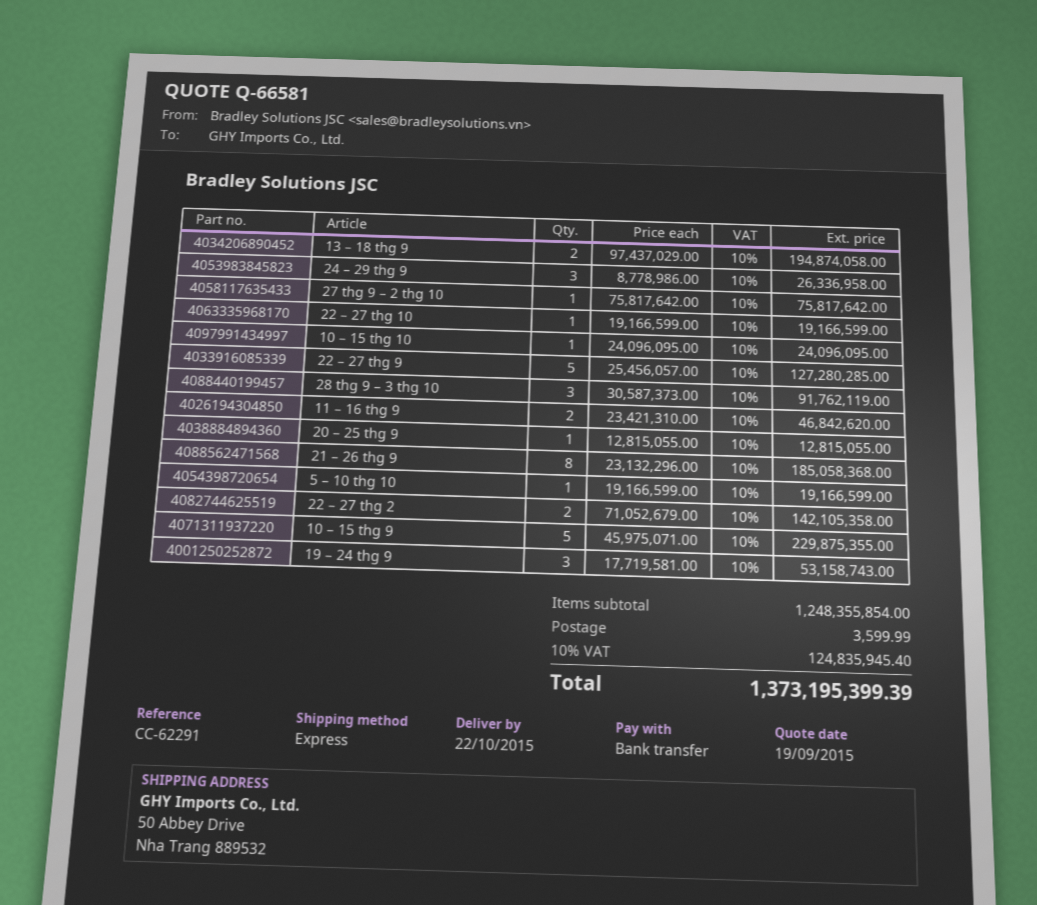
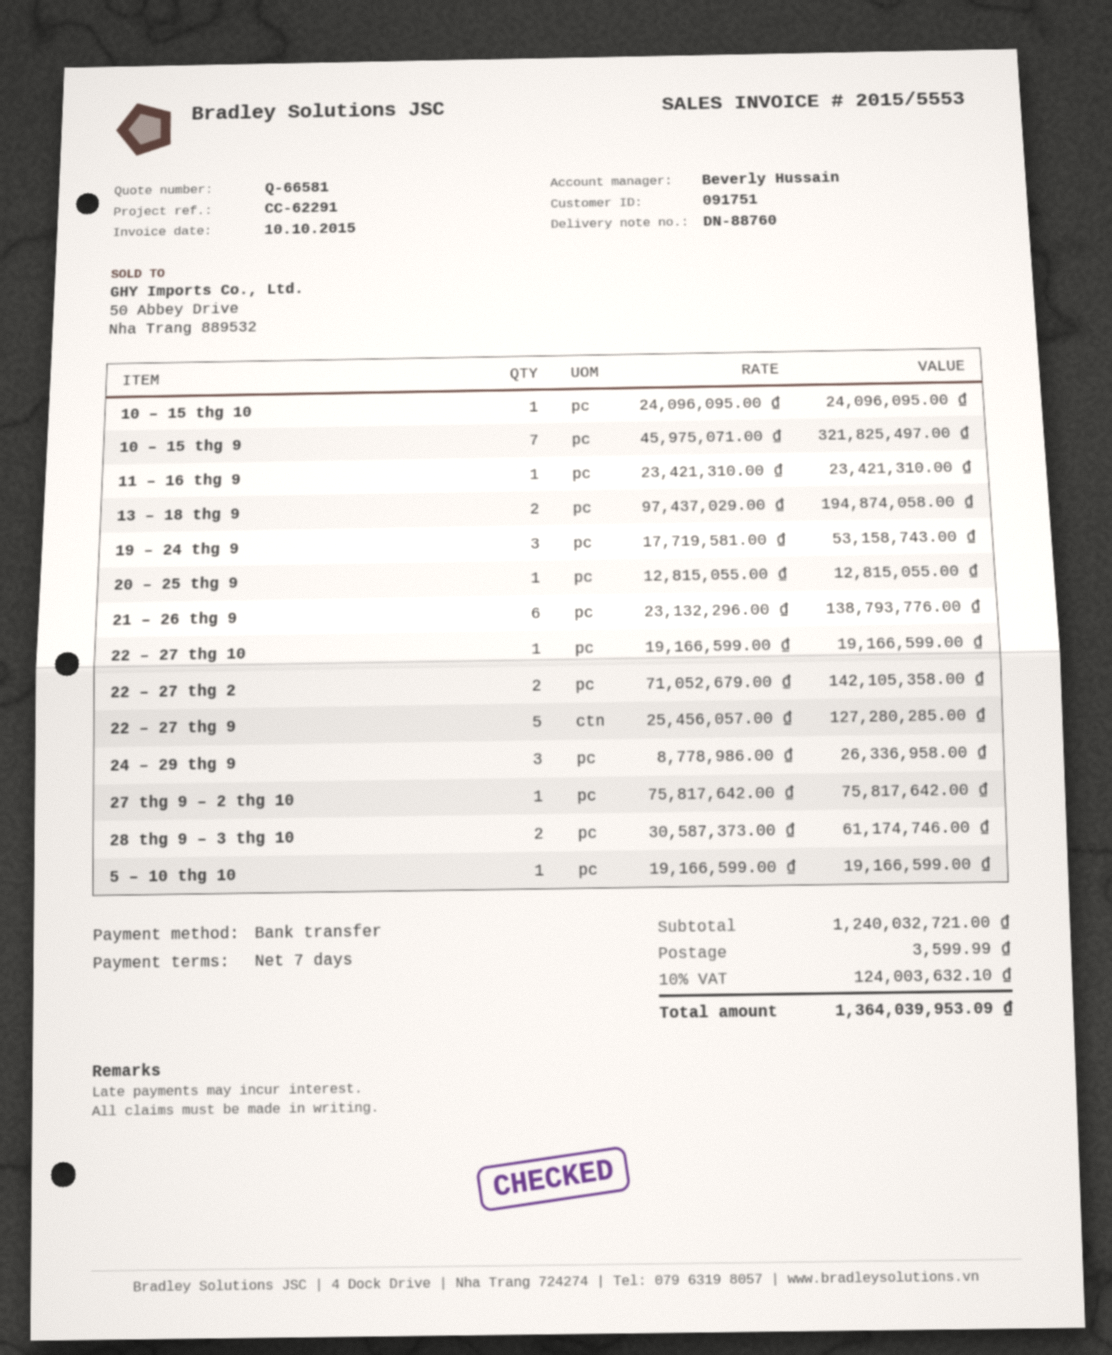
28 thg 9 – 3 thg 10: 3 x 30587373.00 = 91762119.00 -> 2 x 30587373.00 = 61174746.00
11 – 16 thg 9: 2 x 23421310.00 = 46842620.00 -> 1 x 23421310.00 = 23421310.00
21 – 26 thg 9: 8 x 23132296.00 = 185058368.00 -> 6 x 23132296.00 = 138793776.00
10 – 15 thg 9: 5 x 45975071.00 = 229875355.00 -> 7 x 45975071.00 = 321825497.00
subtotal: 1248355854.00 -> 1240032721.00
tax: 10% = 124835945.40 -> 10% = 124003632.10
total: 1373195399.39 -> 1364039953.09

